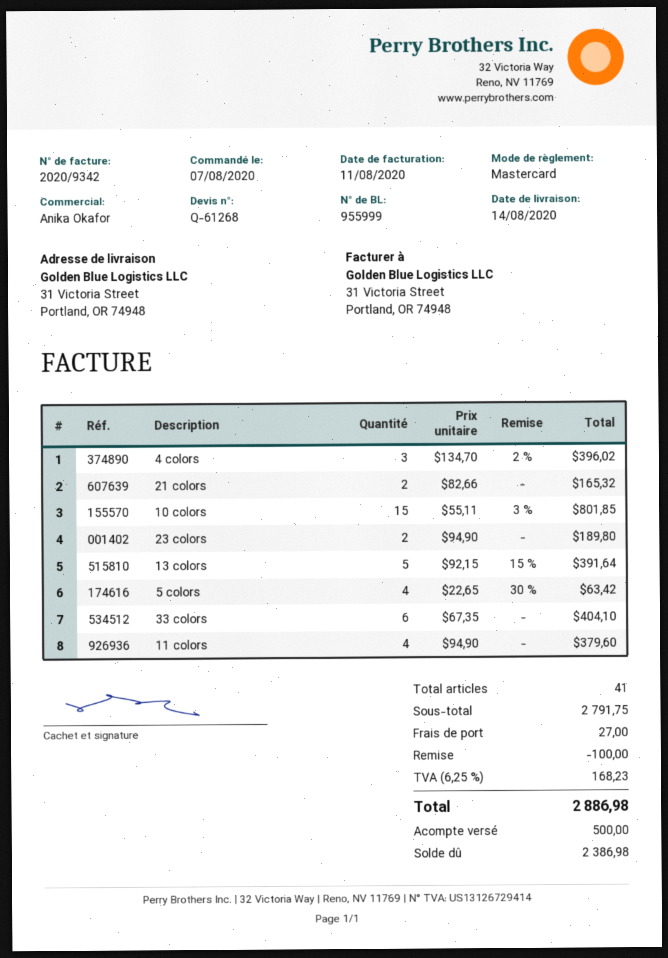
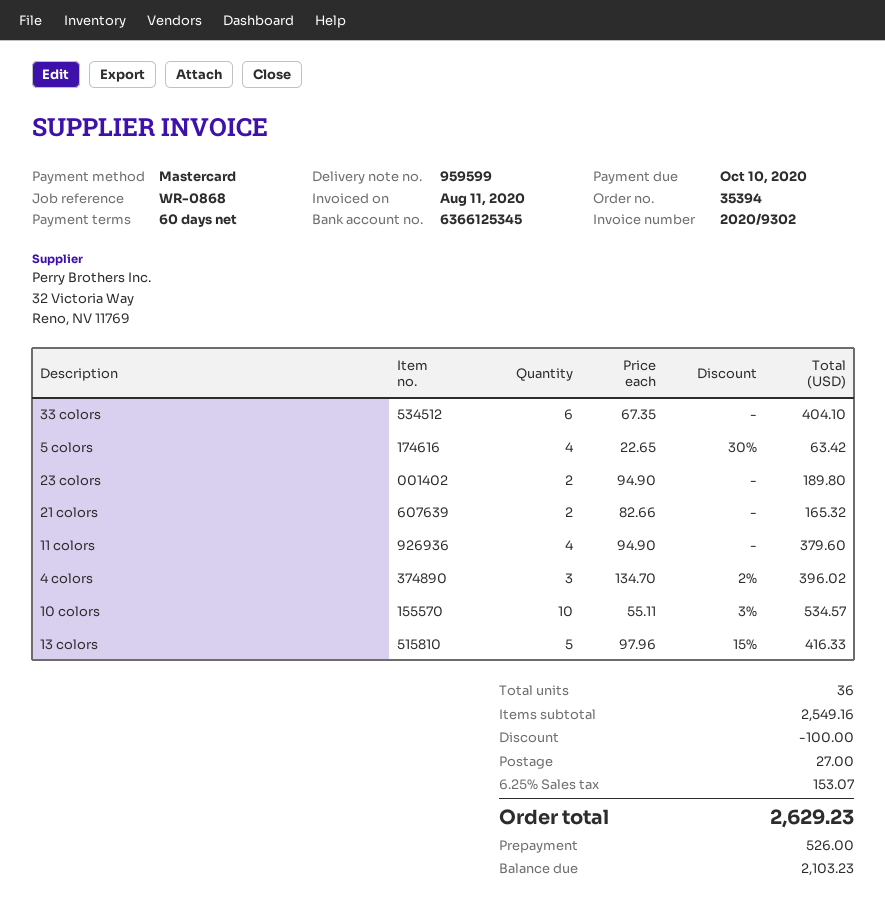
delivery note number: 955999 -> 959599
invoice number: 2020/9342 -> 2020/9302
10 colors: 15 x 55.11 - 3% = 801.85 -> 10 x 55.11 - 3% = 534.57
13 colors: 5 x 92.15 - 15% = 391.64 -> 5 x 97.96 - 15% = 416.33
total quantity: 41 -> 36
subtotal: 2791.75 -> 2549.16
tax: 6.25% = 168.23 -> 6.25% = 153.07
total: 2886.98 -> 2629.23
deposit: 500.00 -> 526.00
balance: 2386.98 -> 2103.23

